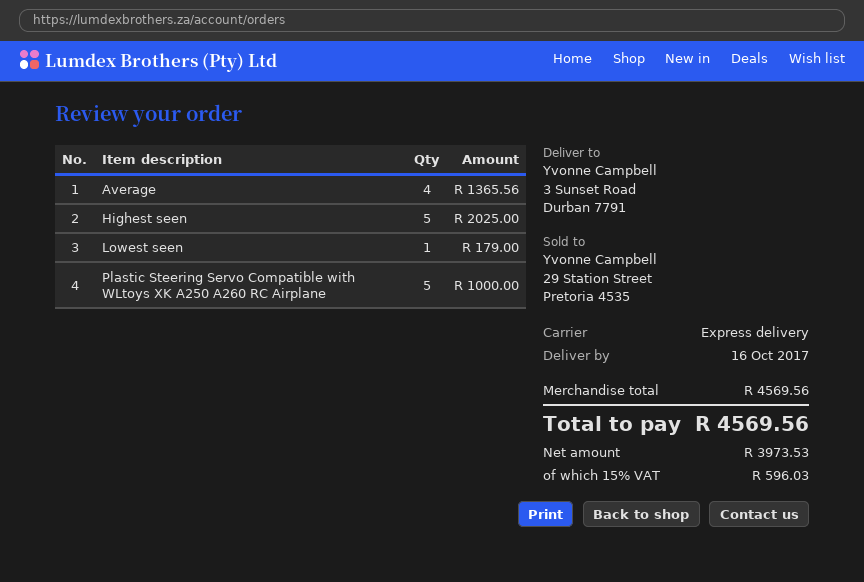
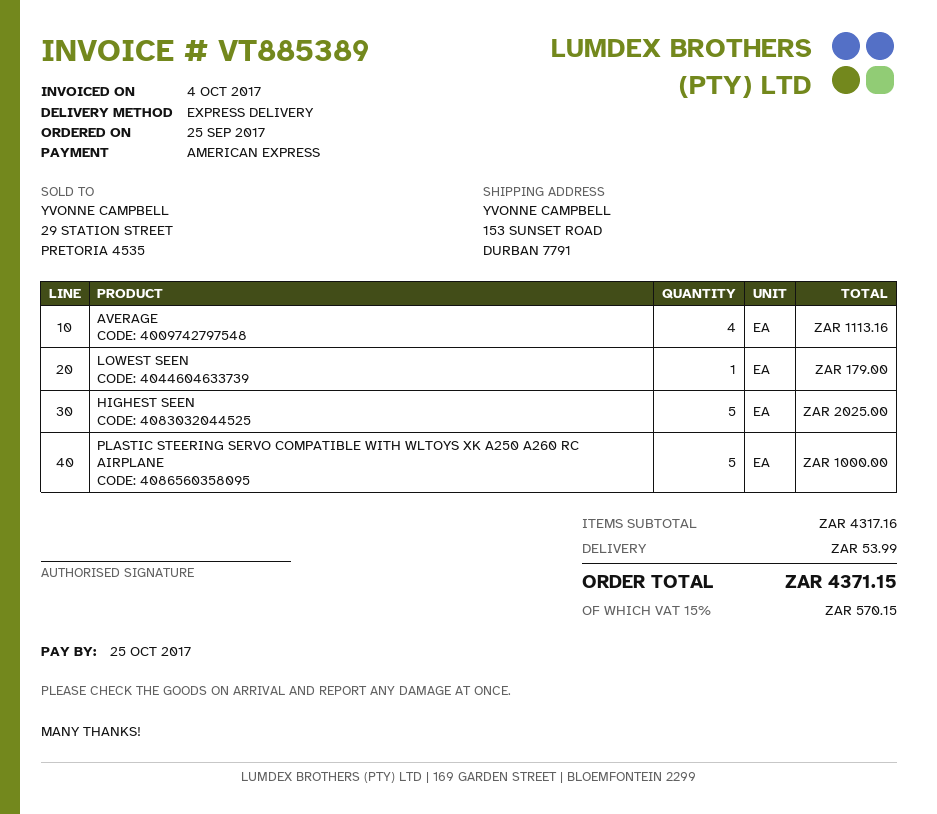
ship to: 3 Sunset Road, Durban 7791 -> 153 SUNSET ROAD, DURBAN 7791
Average: 4 for 1365.56 -> 4 for 1113.16
subtotal: 4569.56 -> 4317.16
shipping: none -> 53.99
tax: 15% = 596.03 -> 15% = 570.15
total: 4569.56 -> 4371.15

